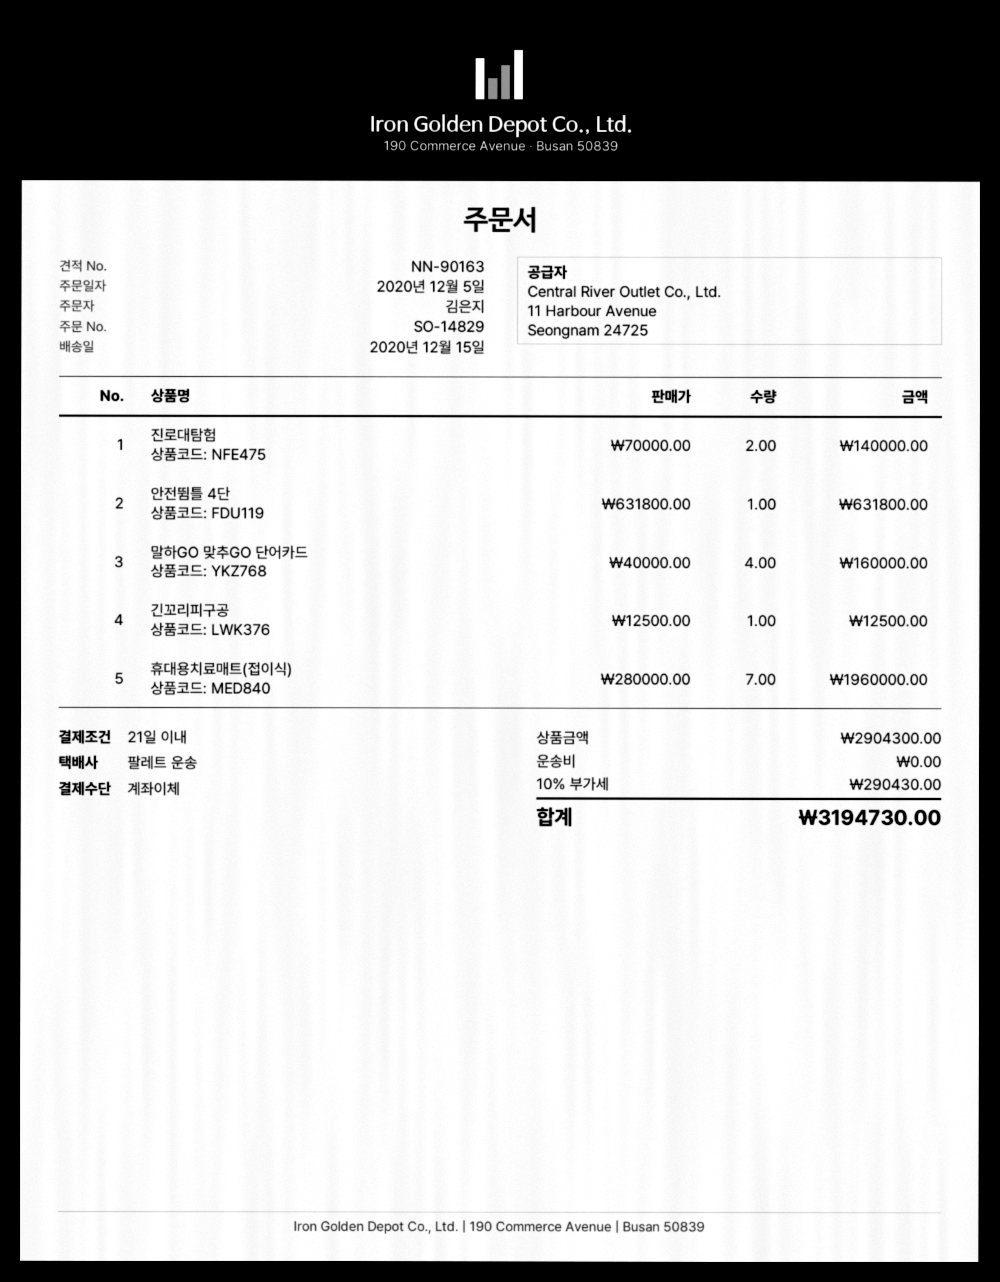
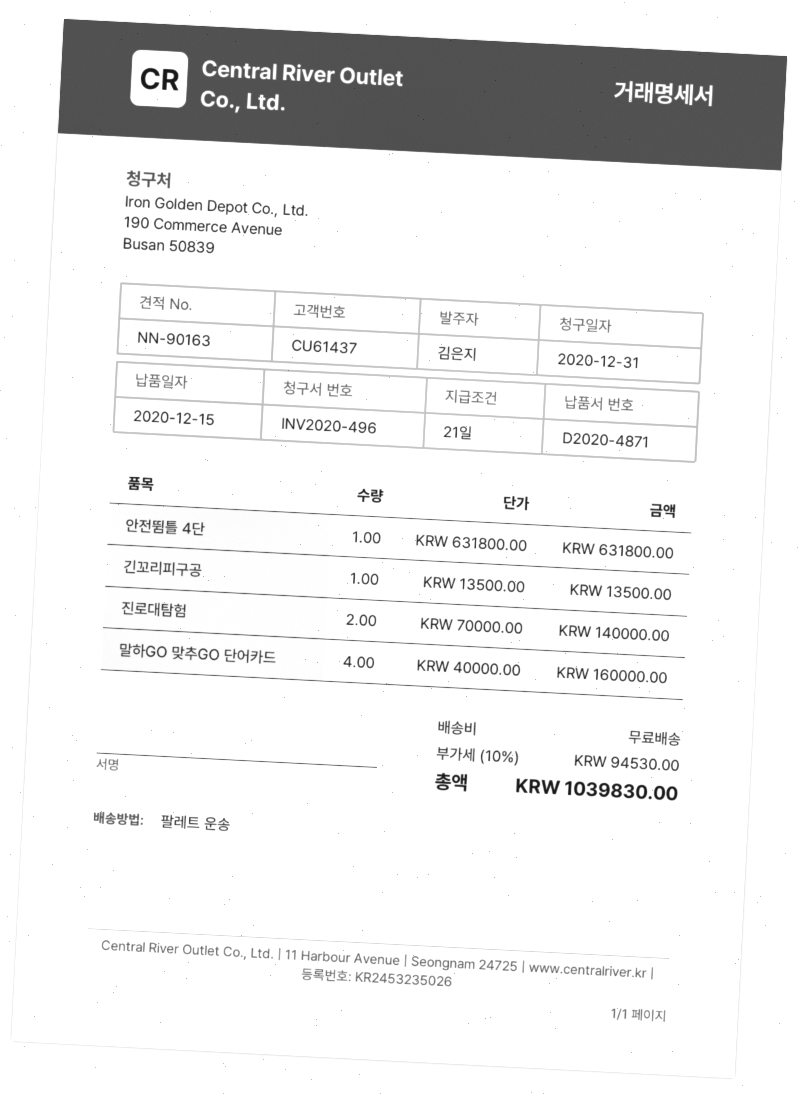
긴꼬리피구공: 1 x 12500.00 = 12500.00 -> 1 x 13500.00 = 13500.00
휴대용치료매트(접이식): 7 x 280000.00 = 1960000.00 -> none
tax: 10% = 290430.00 -> 10% = 94530.00
total: 3194730.00 -> 1039830.00

